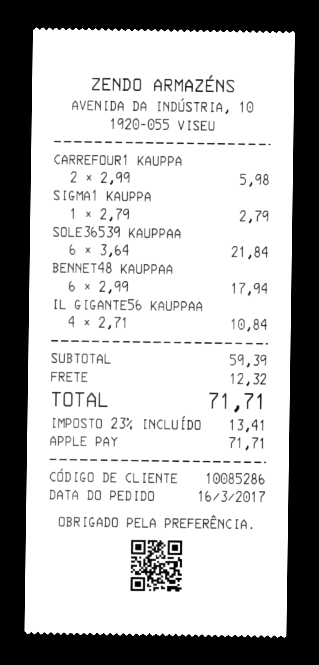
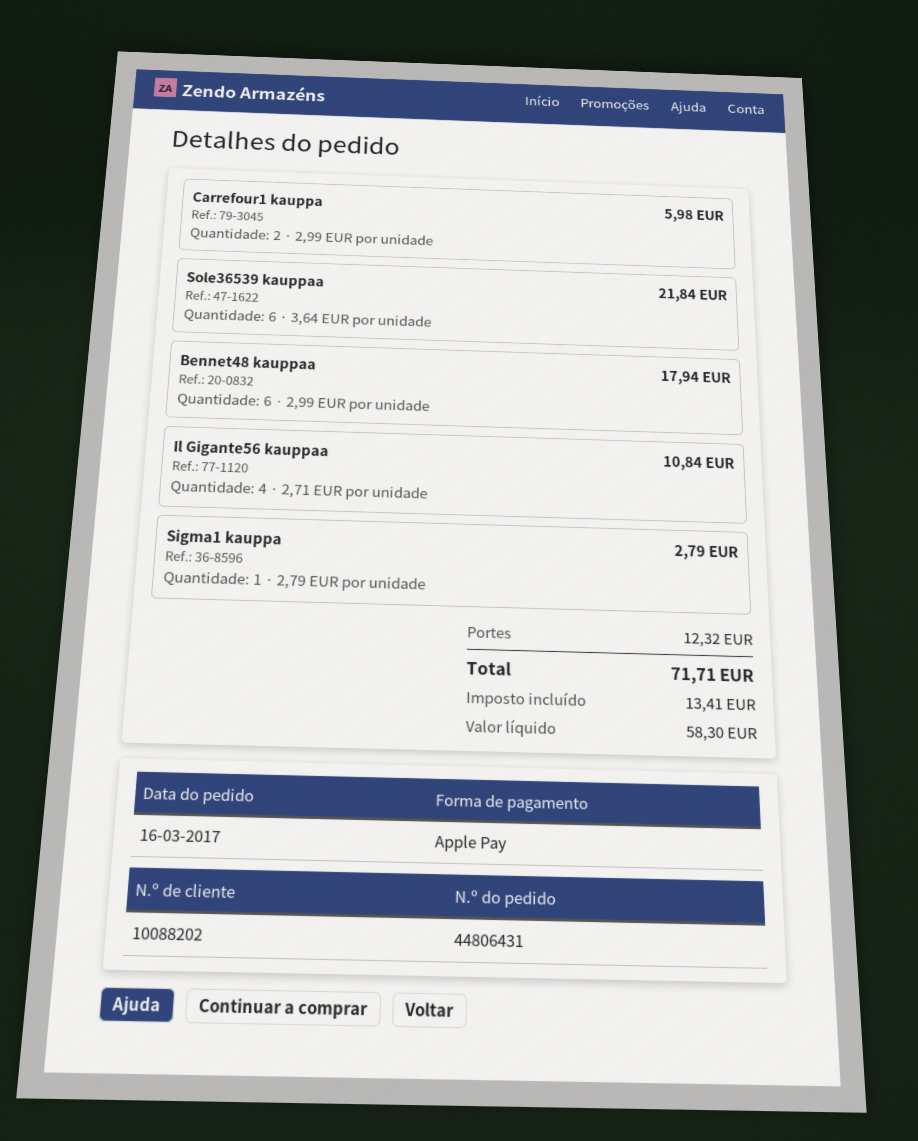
customer number: 10085286 -> 10088202

